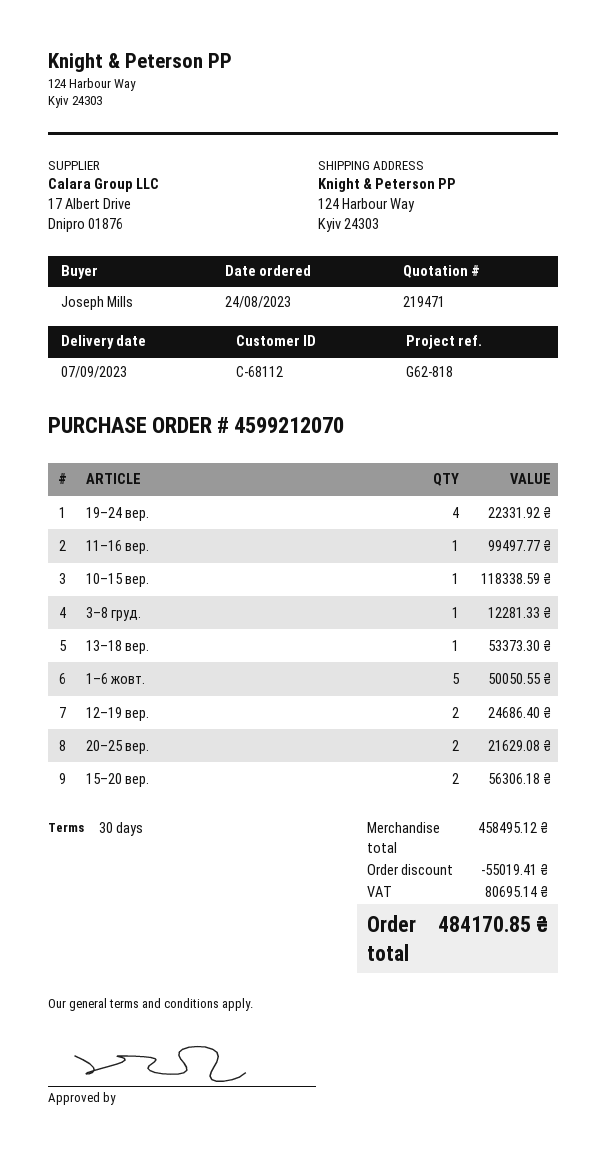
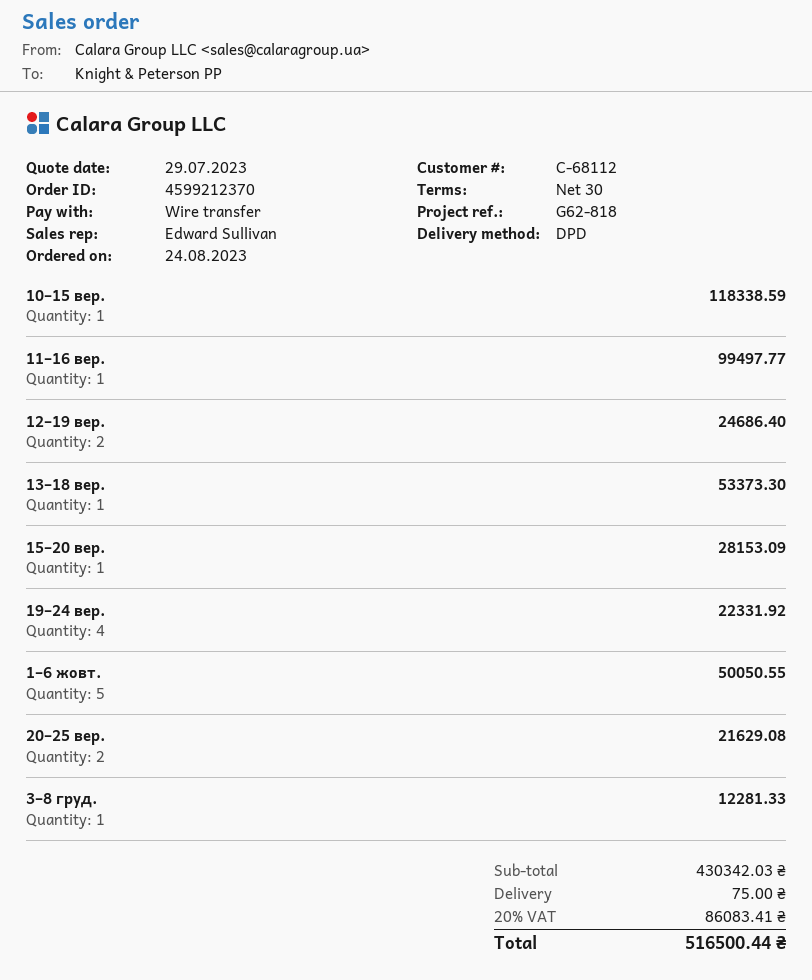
order number: 4599212070 -> 4599212370
15–20 вер.: 2 for 56306.18 -> 1 for 28153.09
subtotal: 458495.12 -> 430342.03
discount: 55019.41 -> none
shipping: none -> 75.00
tax: 80695.14 -> 86083.41
total: 484170.85 -> 516500.44

